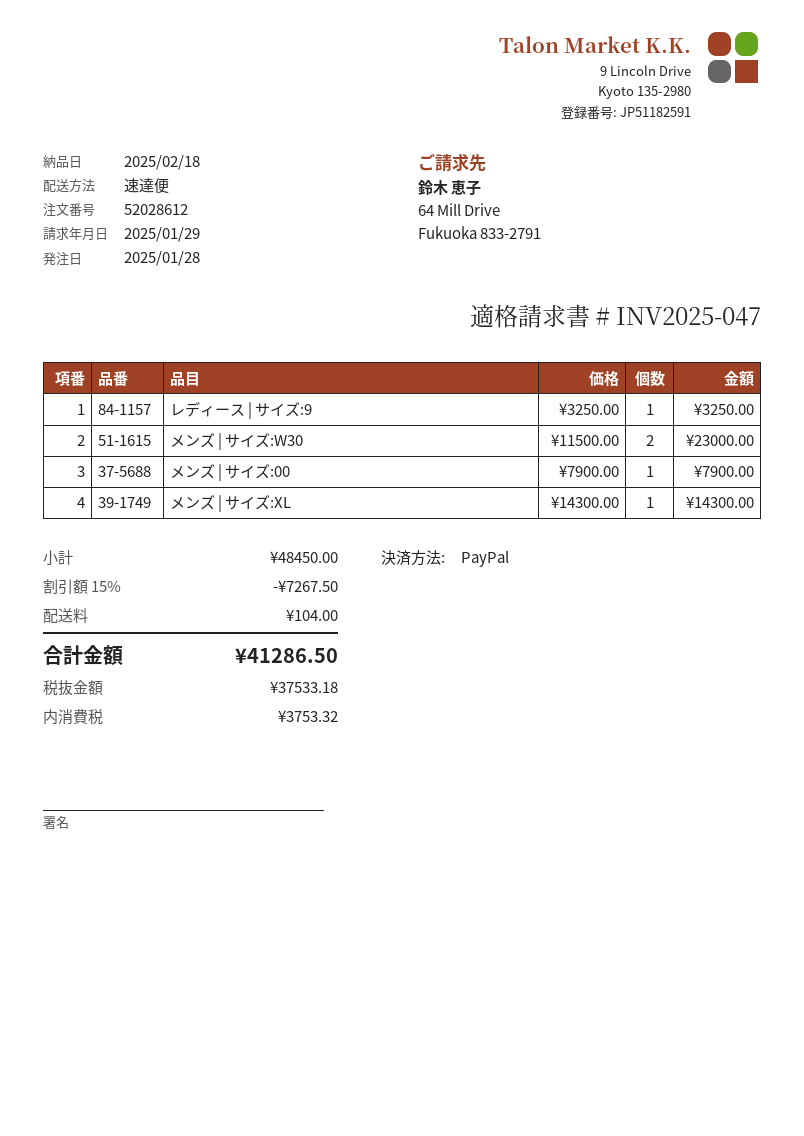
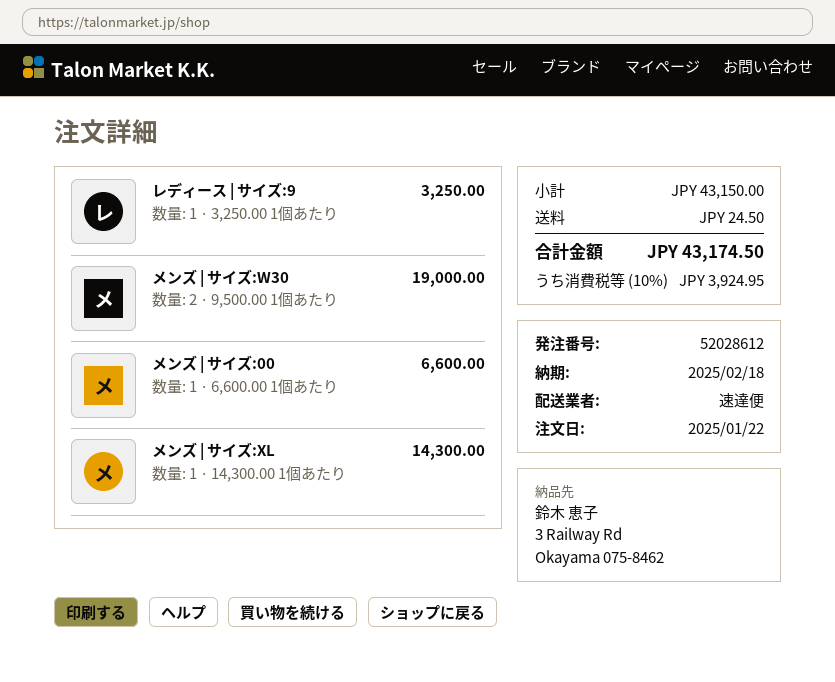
order date: 2025-01-28 -> 2025-01-22
メンズ | サイズ:W30: 2 x 11500.00 = 23000.00 -> 2 x 9500.00 = 19000.00
メンズ | サイズ:00: 1 x 7900.00 = 7900.00 -> 1 x 6600.00 = 6600.00
subtotal: 48450.00 -> 43150.00
discount: 15% = 7267.50 -> none
shipping: 104.00 -> 24.50
tax: 3753.32 -> 3924.95
total: 41286.50 -> 43174.50

